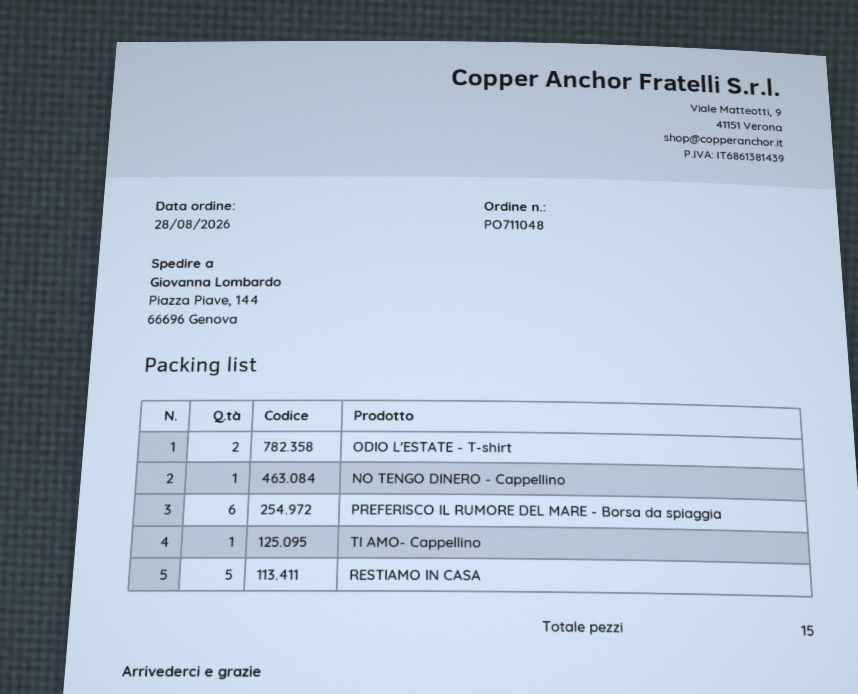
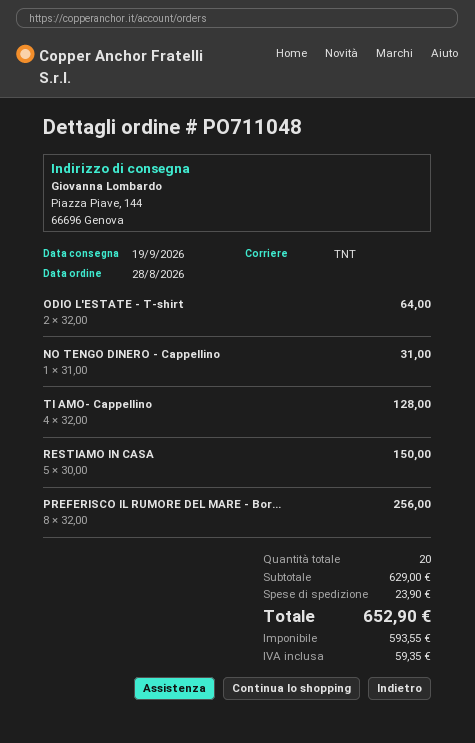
PREFERISCO IL RUMORE DEL MARE - Borsa da spiaggia: 6 -> 8
TI AMO- Cappellino: 1 -> 4
total quantity: 15 -> 20

